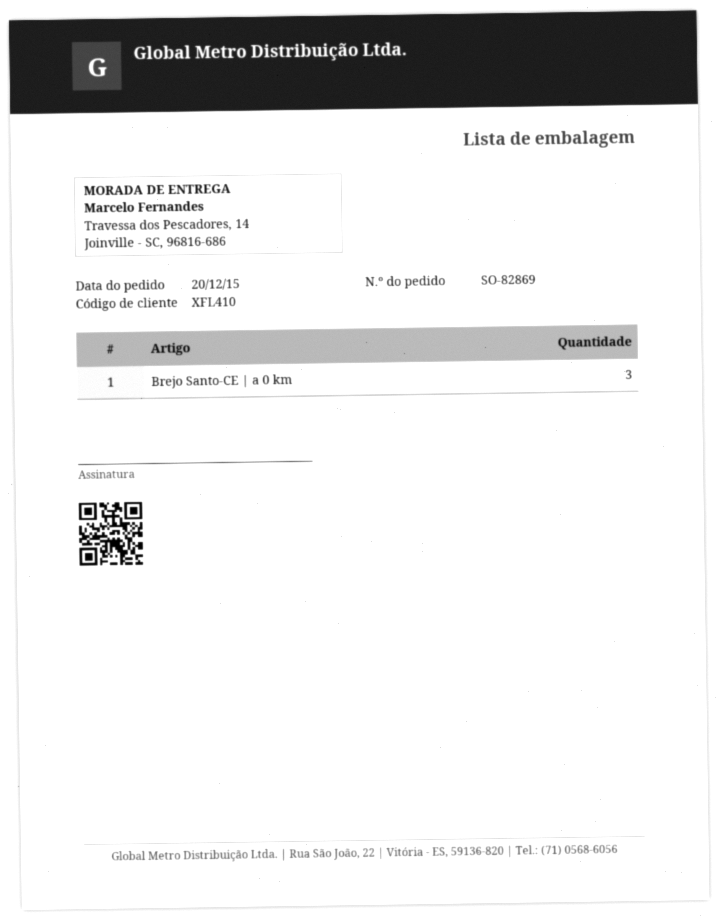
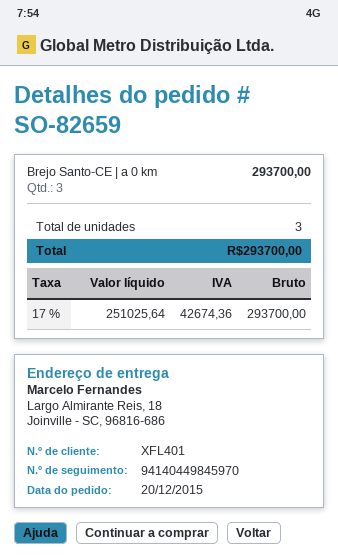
order number: SO-82869 -> SO-82659
customer number: XFL410 -> XFL401
ship to: Travessa dos Pescadores, 14, Joinville - SC, 96816-686 -> Largo Almirante Reis, 18, Joinville - SC, 96816-686

